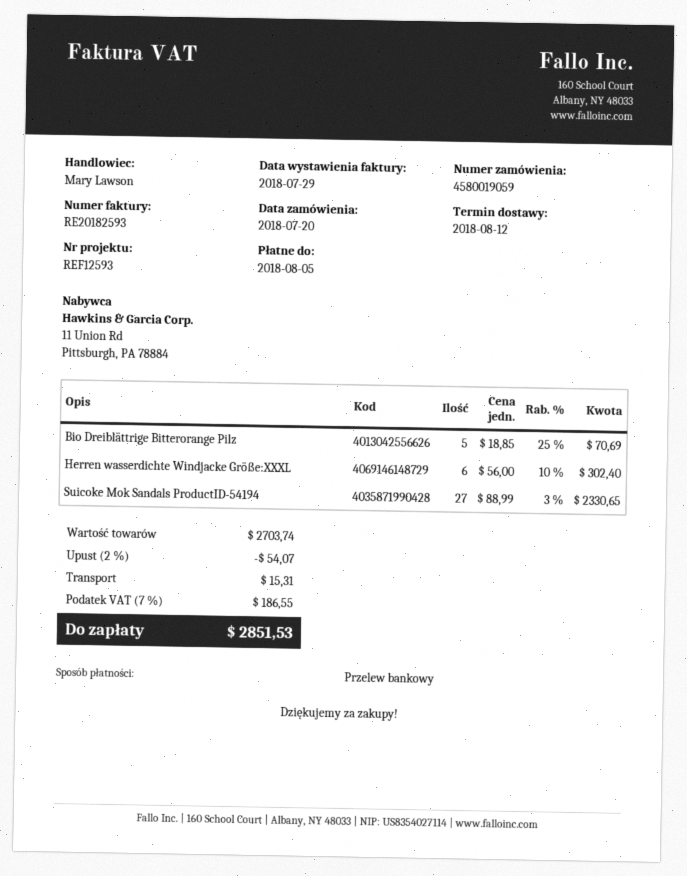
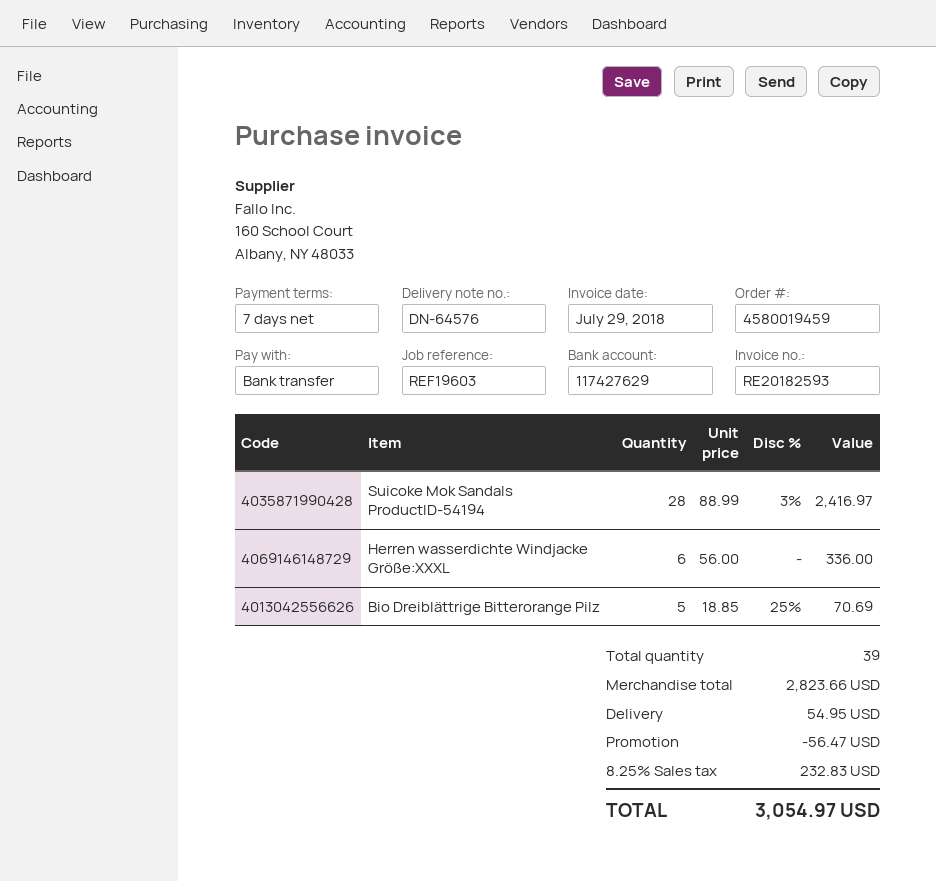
order number: 4580019059 -> 4580019459
reference: REF12593 -> REF19603
Herren wasserdichte Windjacke Größe:XXXL: 6 x 56.00 - 10% = 302.40 -> 6 x 56.00 = 336.00
Suicoke Mok Sandals ProductID-54194: 27 x 88.99 - 3% = 2330.65 -> 28 x 88.99 - 3% = 2416.97
subtotal: 2703.74 -> 2823.66
discount: 54.07 -> 56.47
shipping: 15.31 -> 54.95
tax: 7% = 186.55 -> 8.25% = 232.83
total: 2851.53 -> 3054.97

